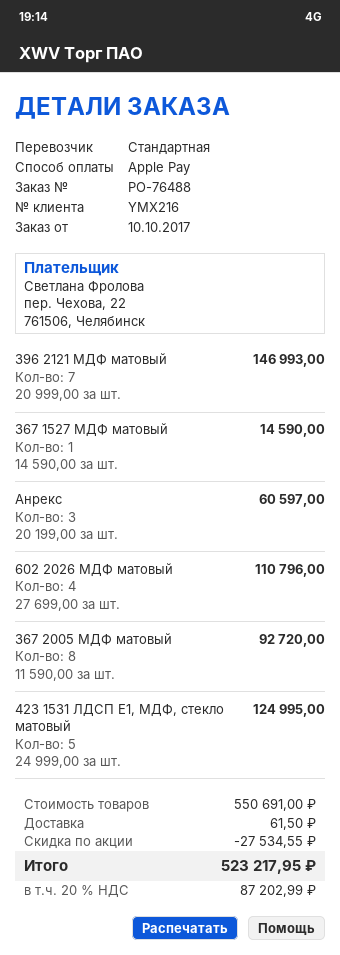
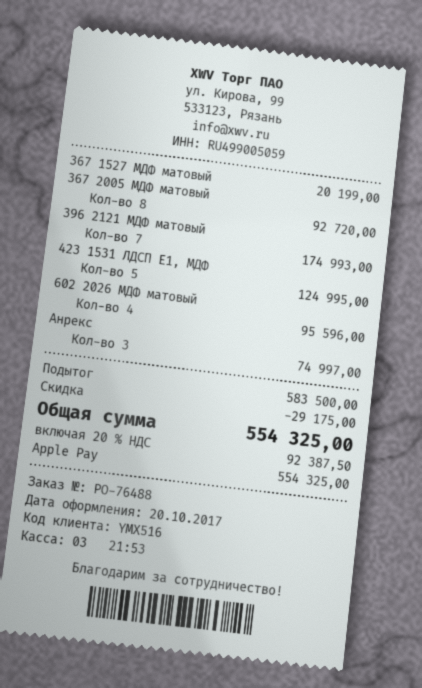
order date: 2017-10-10 -> 2017-10-20
customer number: YMX216 -> YMX516
396 2121 МДФ матовый: 7 for 146993.00 -> 7 for 174993.00
367 1527 МДФ матовый: 1 for 14590.00 -> 1 for 20199.00
Анрекс: 3 for 60597.00 -> 3 for 74997.00
602 2026 МДФ матовый: 4 for 110796.00 -> 4 for 95596.00
subtotal: 550691.00 -> 583500.00
discount: 27534.55 -> 29175.00
shipping: 61.50 -> none
tax: 20% = 87202.99 -> 20% = 92387.50
total: 523217.95 -> 554325.00

